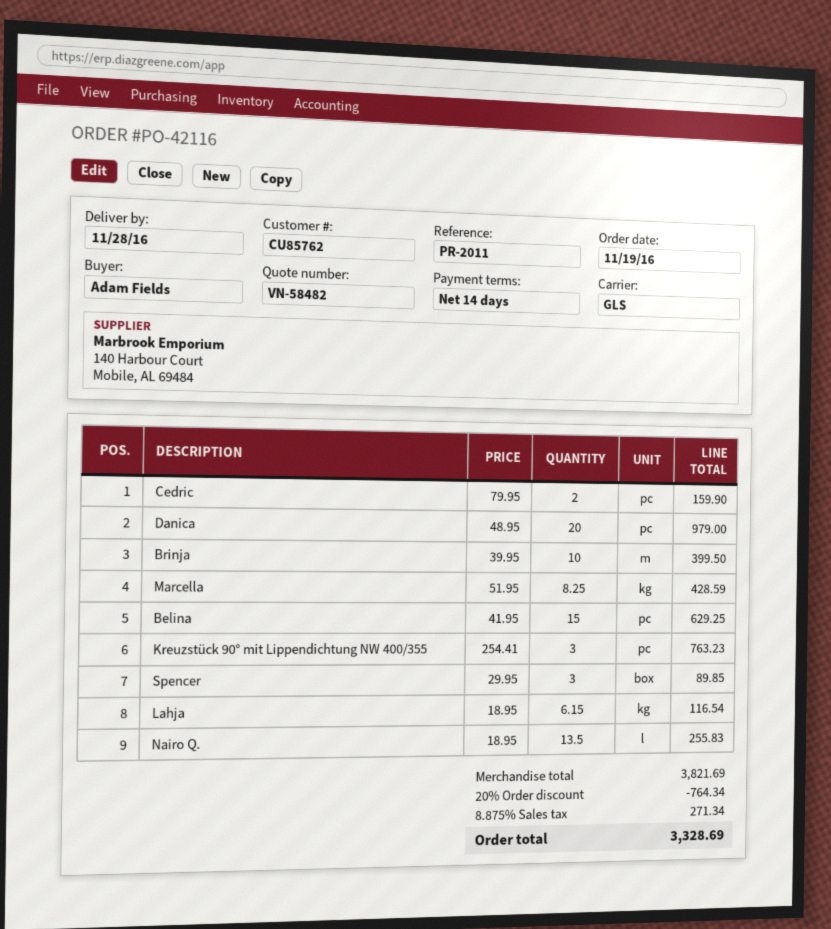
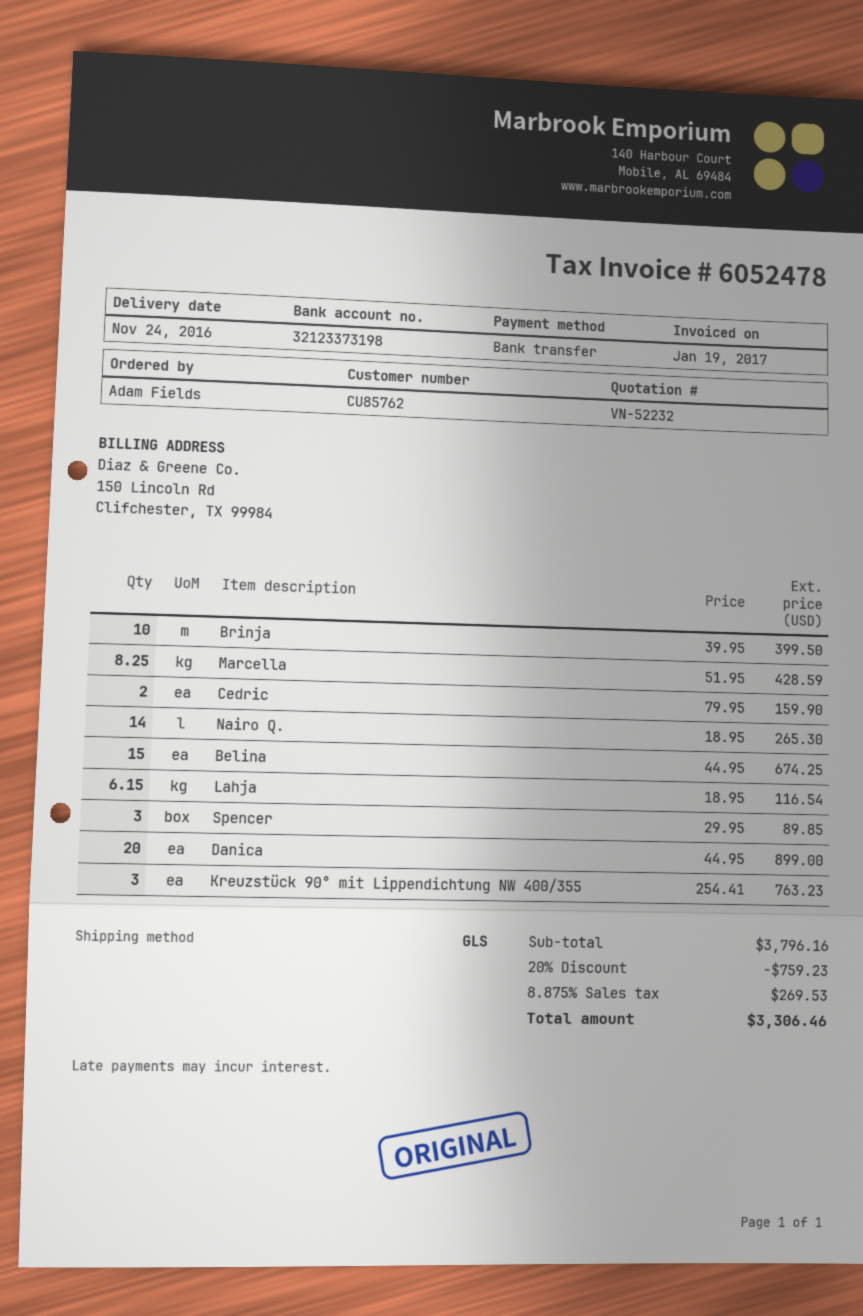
quote number: VN-58482 -> VN-52232
delivery date: 2016-11-28 -> 2016-11-24
Danica: 20 x 48.95 = 979.00 -> 20 x 44.95 = 899.00
Belina: 15 x 41.95 = 629.25 -> 15 x 44.95 = 674.25
Nairo Q.: 13.5 x 18.95 = 255.83 -> 14 x 18.95 = 265.30
subtotal: 3821.69 -> 3796.16
discount: 20% = 764.34 -> 20% = 759.23
tax: 8.875% = 271.34 -> 8.875% = 269.53
total: 3328.69 -> 3306.46

